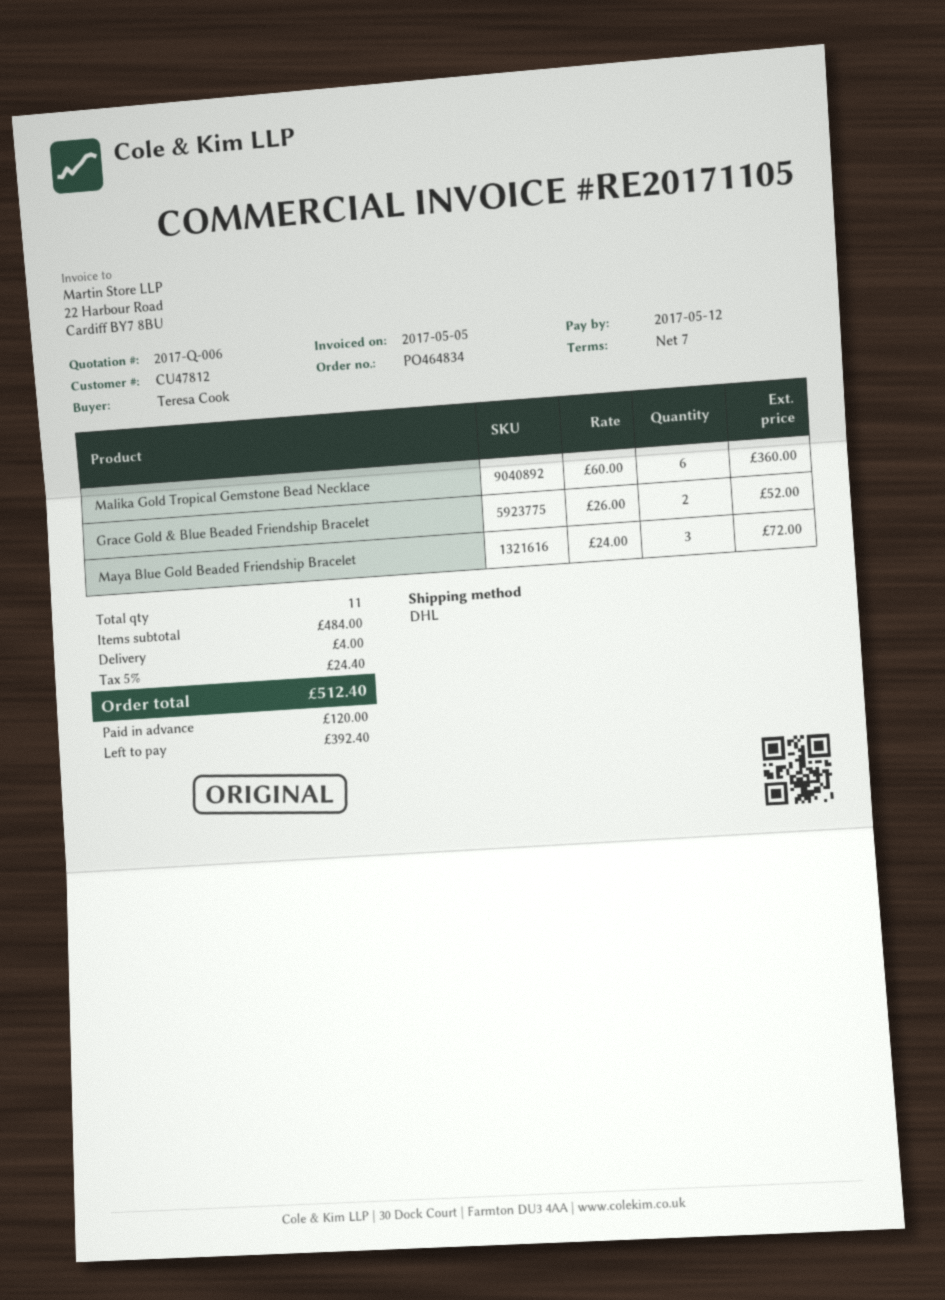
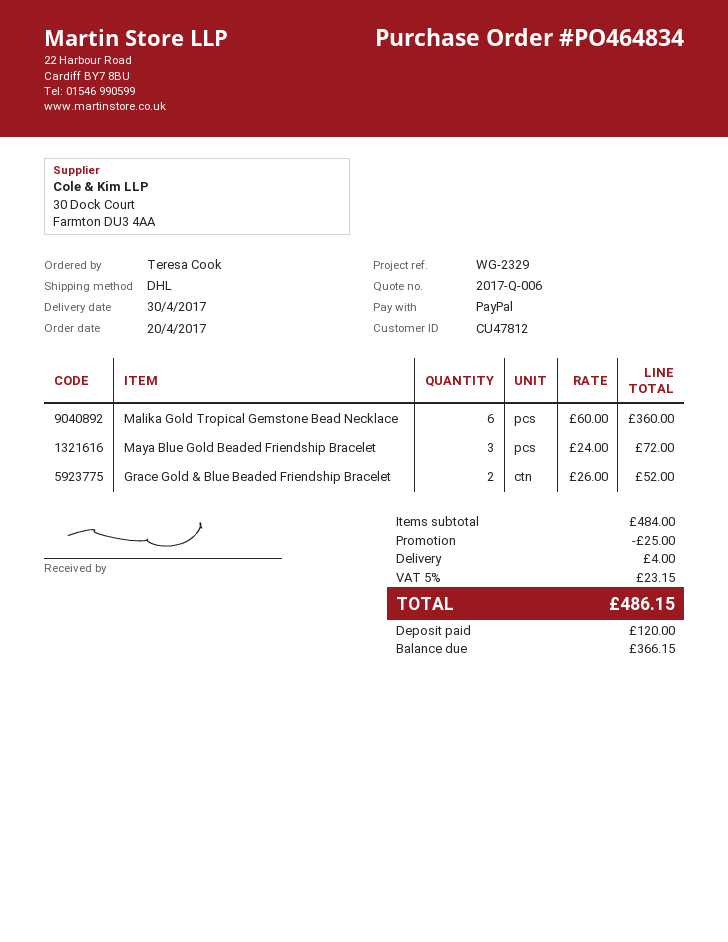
discount: none -> 25.00
tax: 5% = 24.40 -> 5% = 23.15
total: 512.40 -> 486.15
balance: 392.40 -> 366.15

